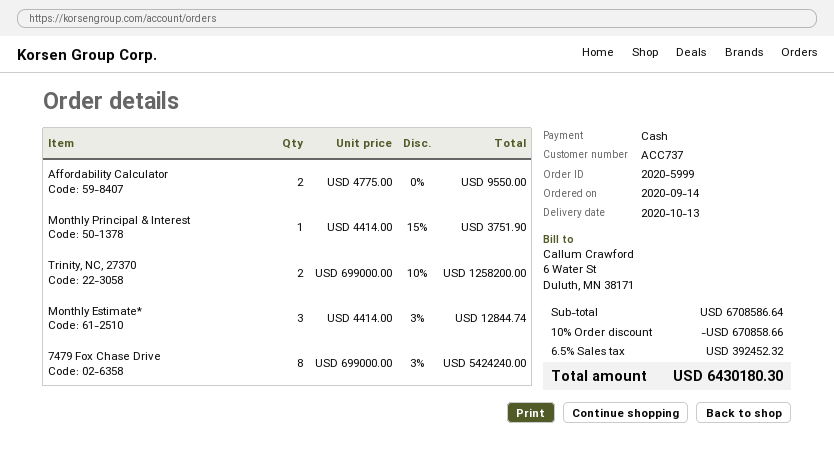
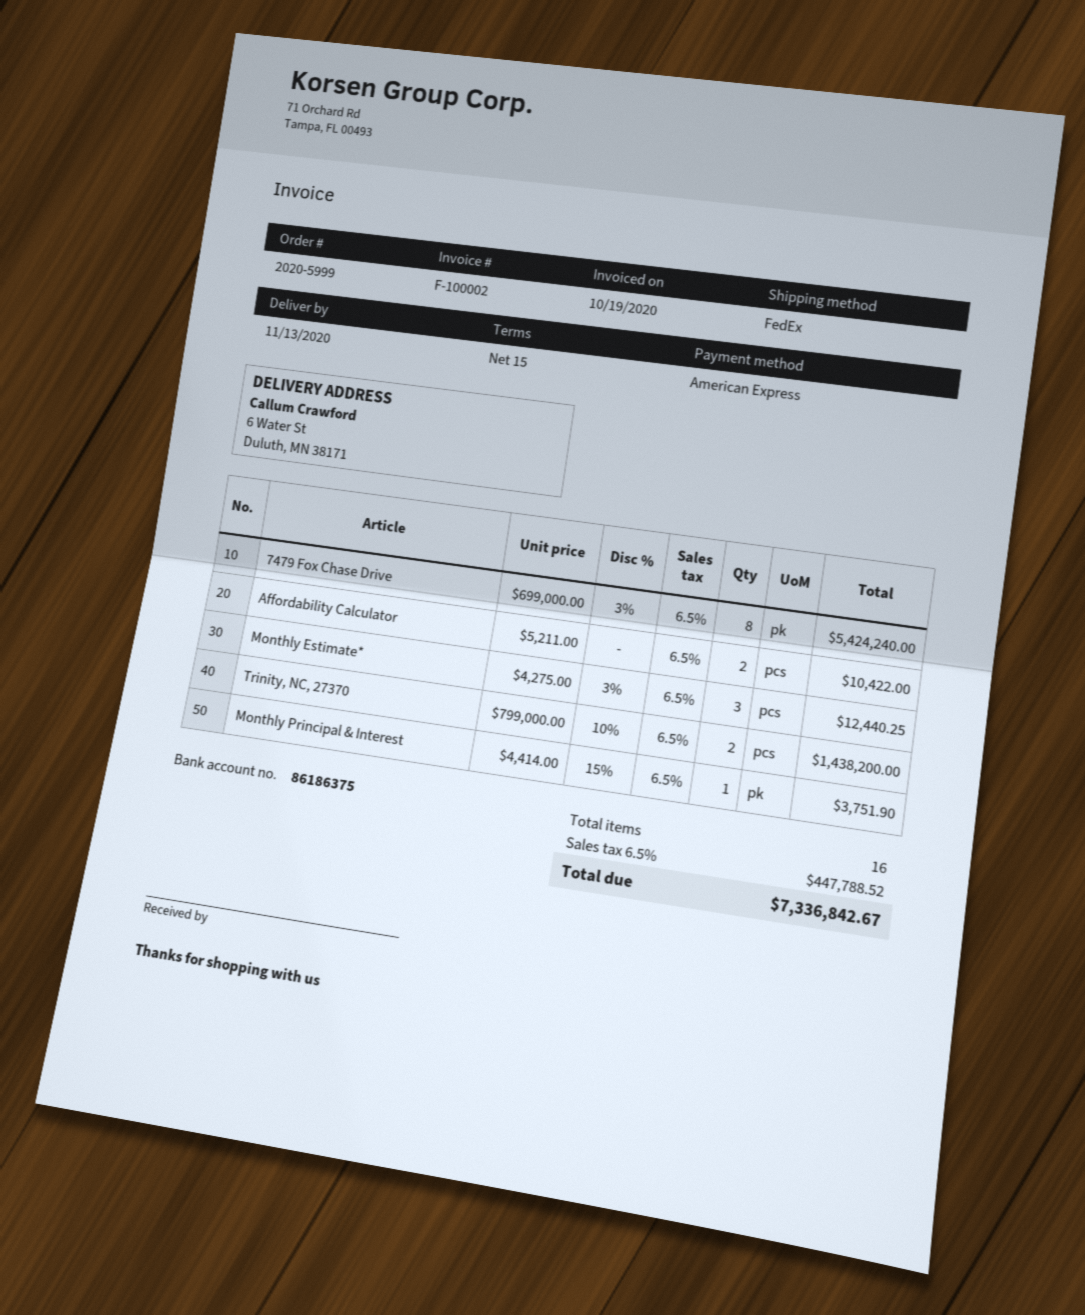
delivery date: 2020-10-13 -> 2020-11-13
payment method: cash -> American Express
Affordability Calculator: 2 x 4775.00 = 9550.00 -> 2 x 5211.00 = 10422.00
Trinity, NC, 27370: 2 x 699000.00 - 10% = 1258200.00 -> 2 x 799000.00 - 10% = 1438200.00
Monthly Estimate*: 3 x 4414.00 - 3% = 12844.74 -> 3 x 4275.00 - 3% = 12440.25
discount: 10% = 670858.66 -> none
tax: 6.5% = 392452.32 -> 6.5% = 447788.52
total: 6430180.30 -> 7336842.67

